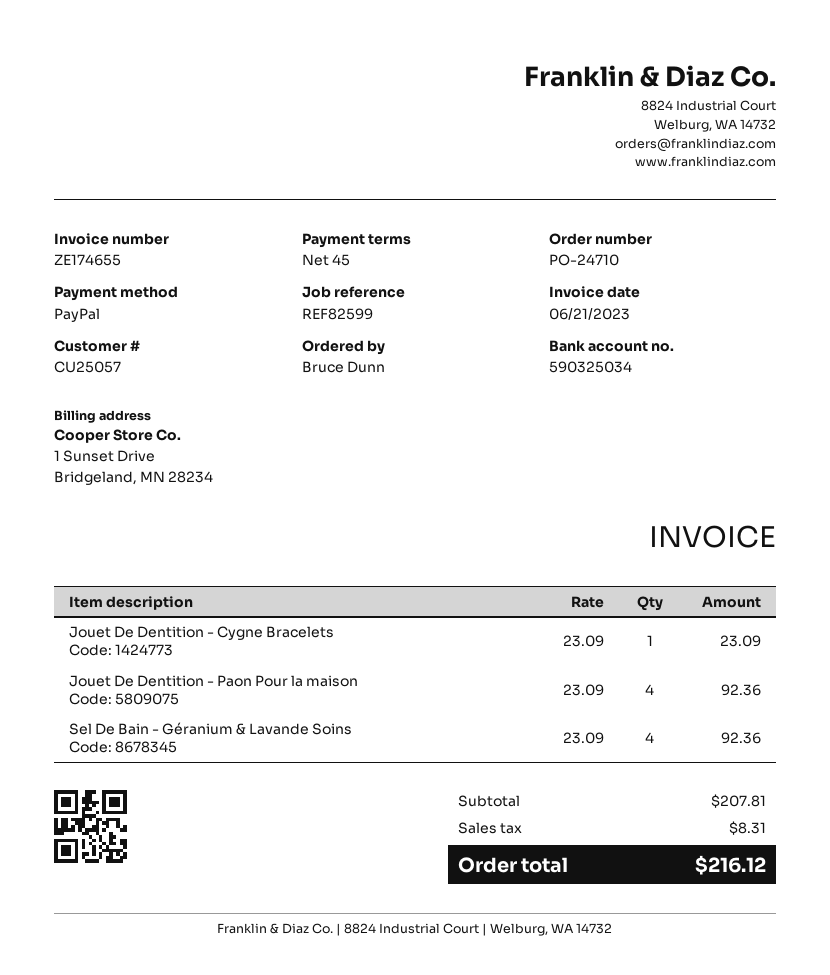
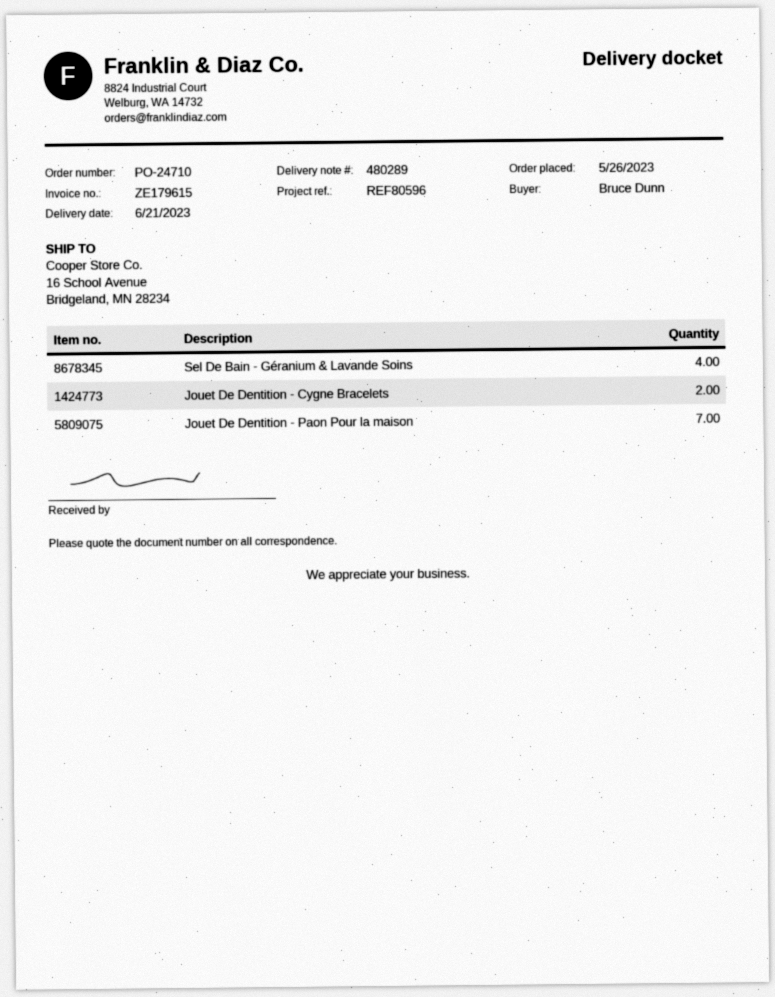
invoice number: ZE174655 -> ZE179615
reference: REF82599 -> REF80596
Jouet De Dentition - Cygne Bracelets: 1 -> 2
Jouet De Dentition - Paon Pour la maison: 4 -> 7

